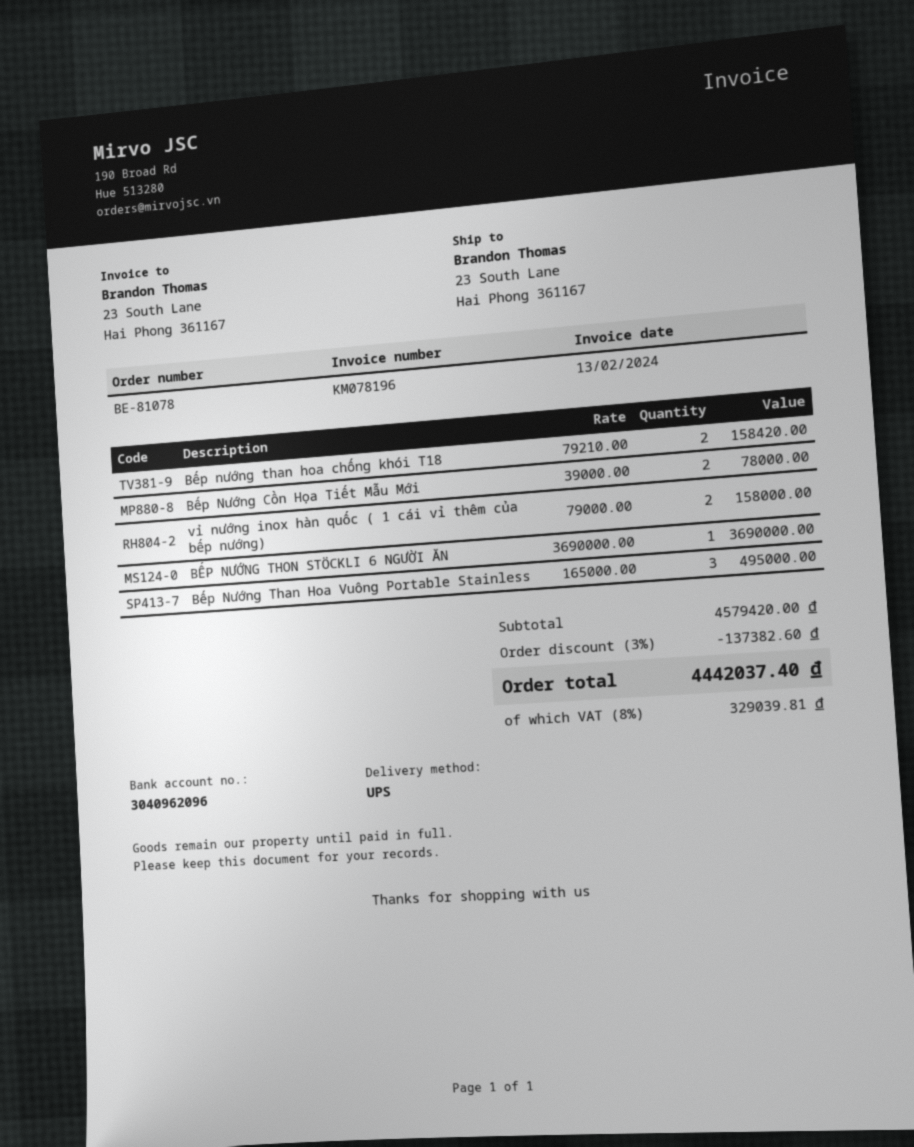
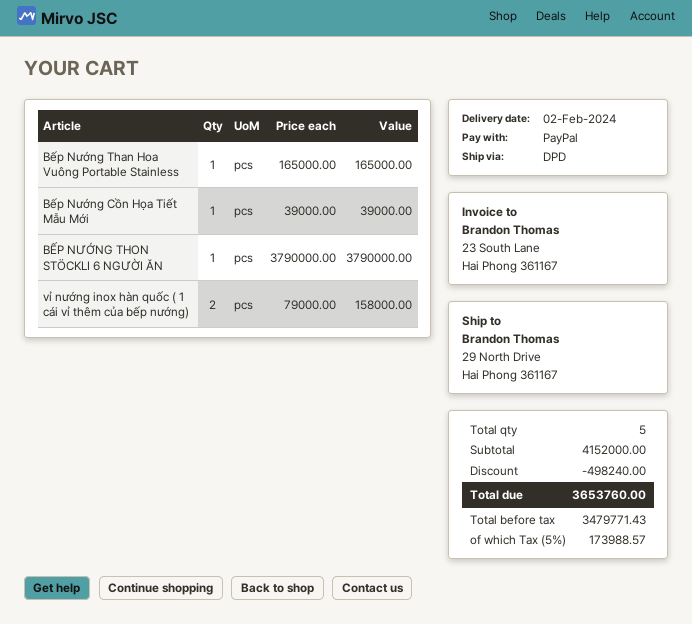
shipping method: UPS -> DPD
ship to: 23 South Lane, Hai Phong 361167 -> 29 North Drive, Hai Phong 361167
Bếp nướng than hoa chống khói T18: 2 x 79210.00 = 158420.00 -> none
Bếp Nướng Cồn Họa Tiết Mẫu Mới: 2 x 39000.00 = 78000.00 -> 1 x 39000.00 = 39000.00
BẾP NƯỚNG THON STÖCKLI 6 NGƯỜI ĂN: 1 x 3690000.00 = 3690000.00 -> 1 x 3790000.00 = 3790000.00
Bếp Nướng Than Hoa Vuông Portable Stainless: 3 x 165000.00 = 495000.00 -> 1 x 165000.00 = 165000.00
subtotal: 4579420.00 -> 4152000.00
discount: 137382.60 -> 498240.00
tax: 8% = 329039.81 -> 5% = 173988.57
total: 4442037.40 -> 3653760.00

